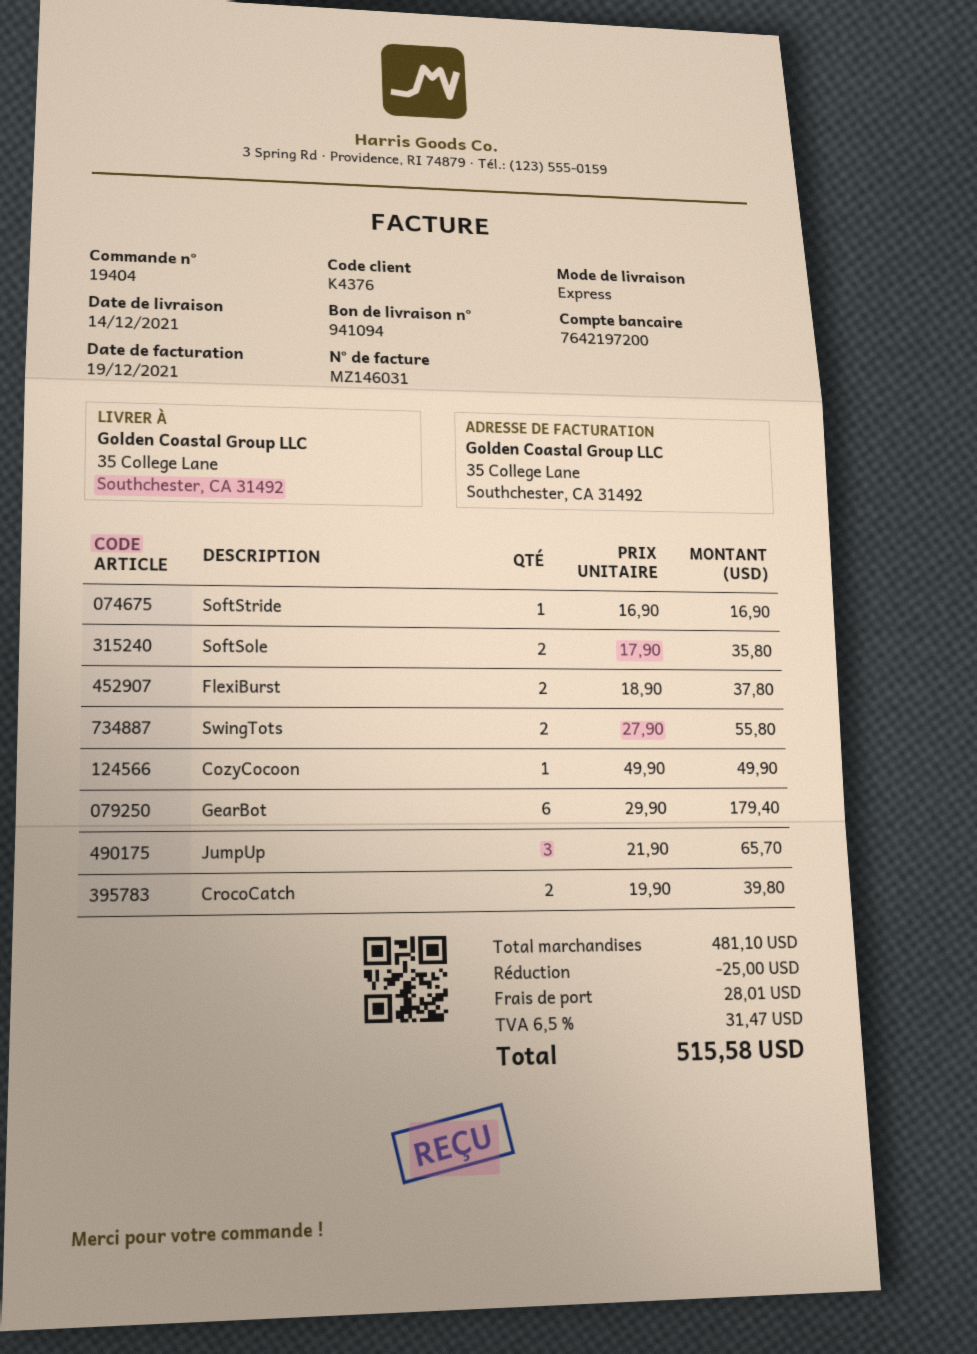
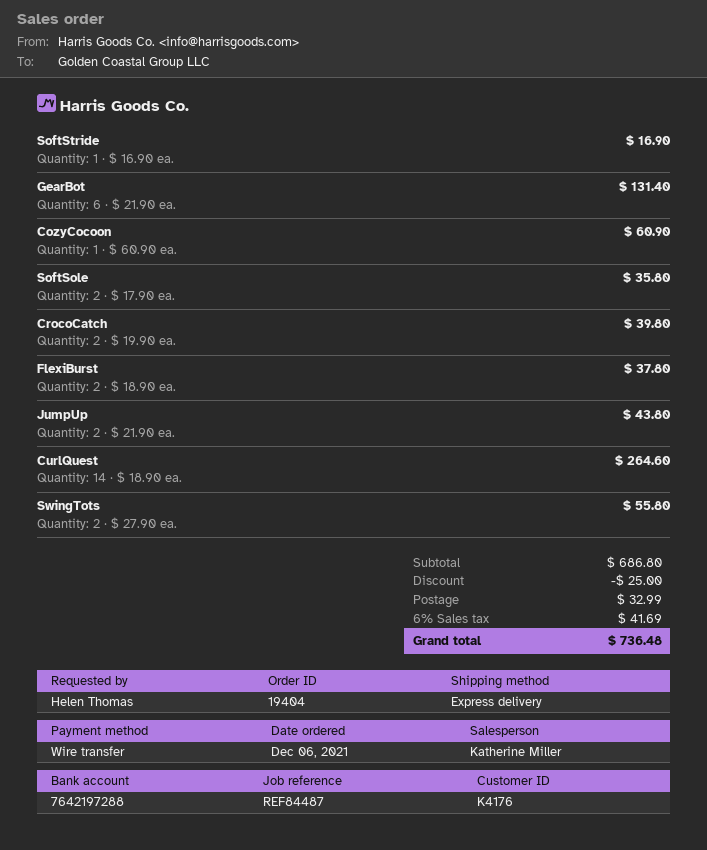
customer number: K4376 -> K4176
bank account: 7642197200 -> 7642197288
CozyCocoon: 1 x 49.90 = 49.90 -> 1 x 60.90 = 60.90
GearBot: 6 x 29.90 = 179.40 -> 6 x 21.90 = 131.40
JumpUp: 3 x 21.90 = 65.70 -> 2 x 21.90 = 43.80
CurlQuest: none -> 14 x 18.90 = 264.60
subtotal: 481.10 -> 686.80
shipping: 28.01 -> 32.99
tax: 6.5% = 31.47 -> 6% = 41.69
total: 515.58 -> 736.48

